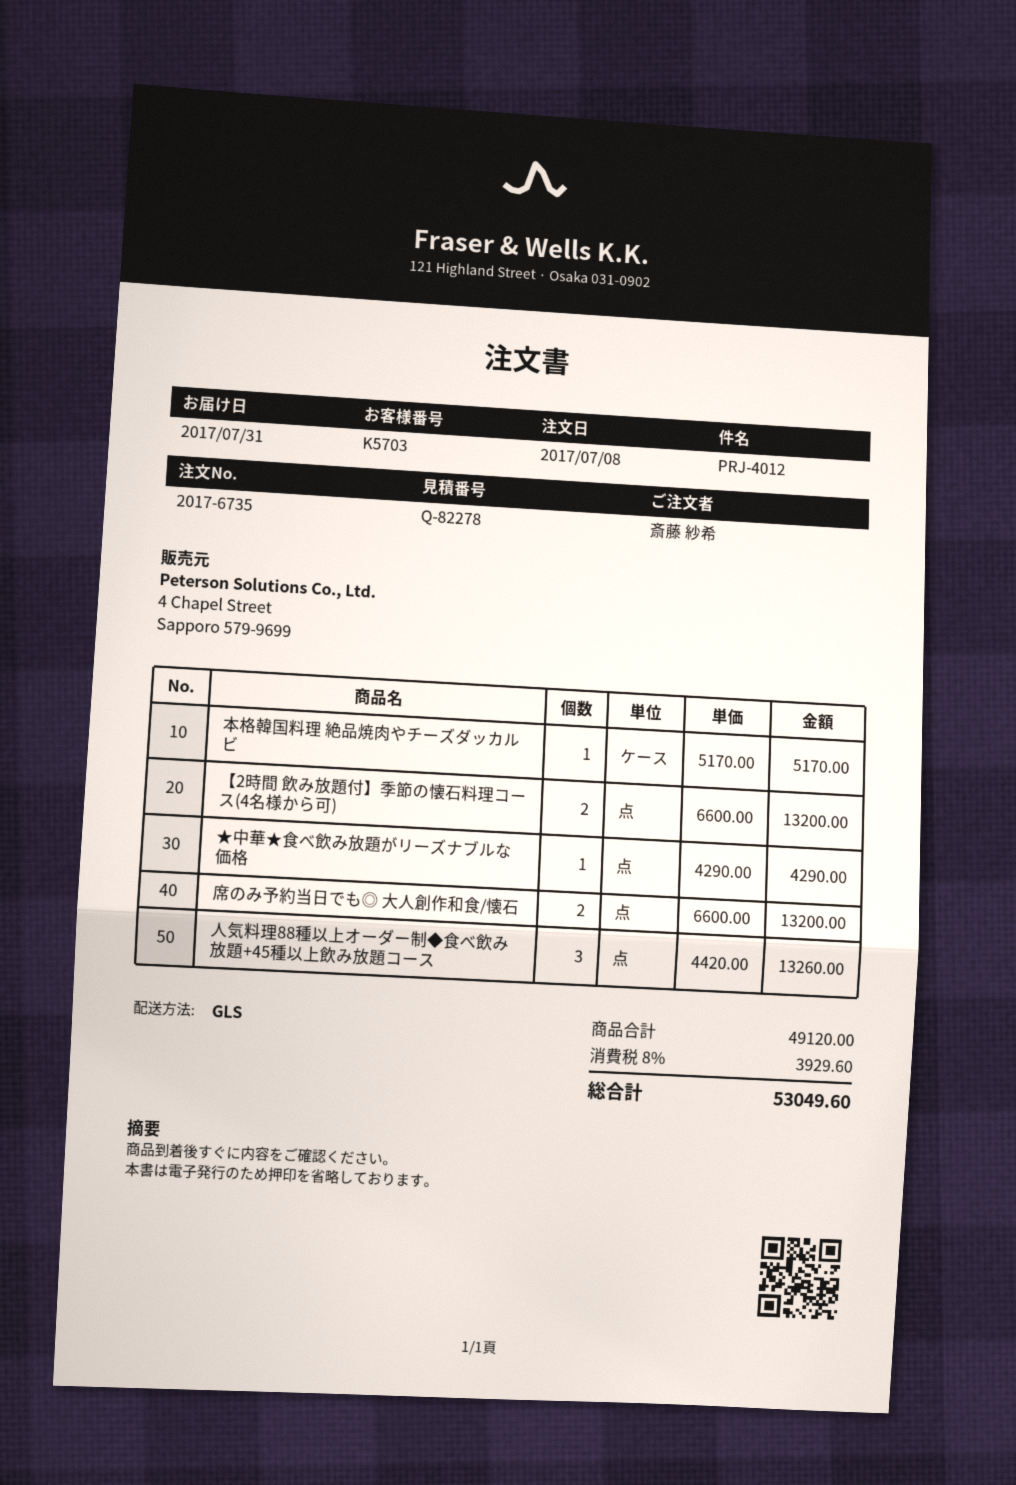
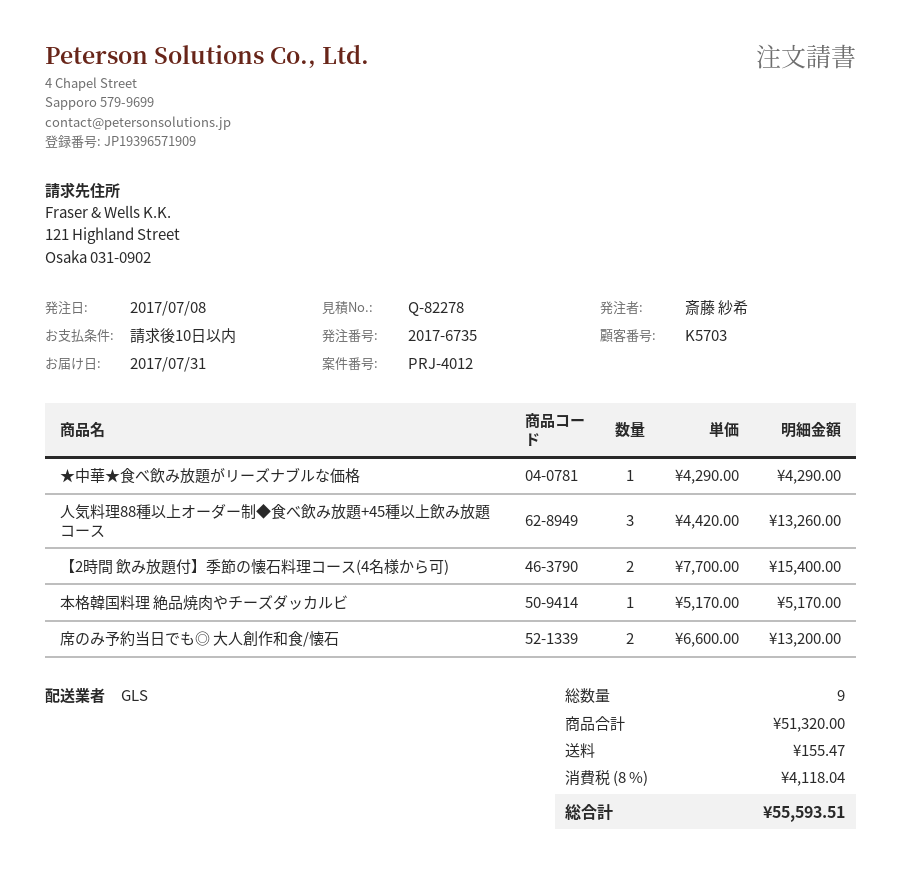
【2時間 飲み放題付】季節の懐石料理コース(4名様から可): 2 x 6600.00 = 13200.00 -> 2 x 7700.00 = 15400.00
subtotal: 49120.00 -> 51320.00
shipping: none -> 155.47
tax: 8% = 3929.60 -> 8% = 4118.04
total: 53049.60 -> 55593.51

